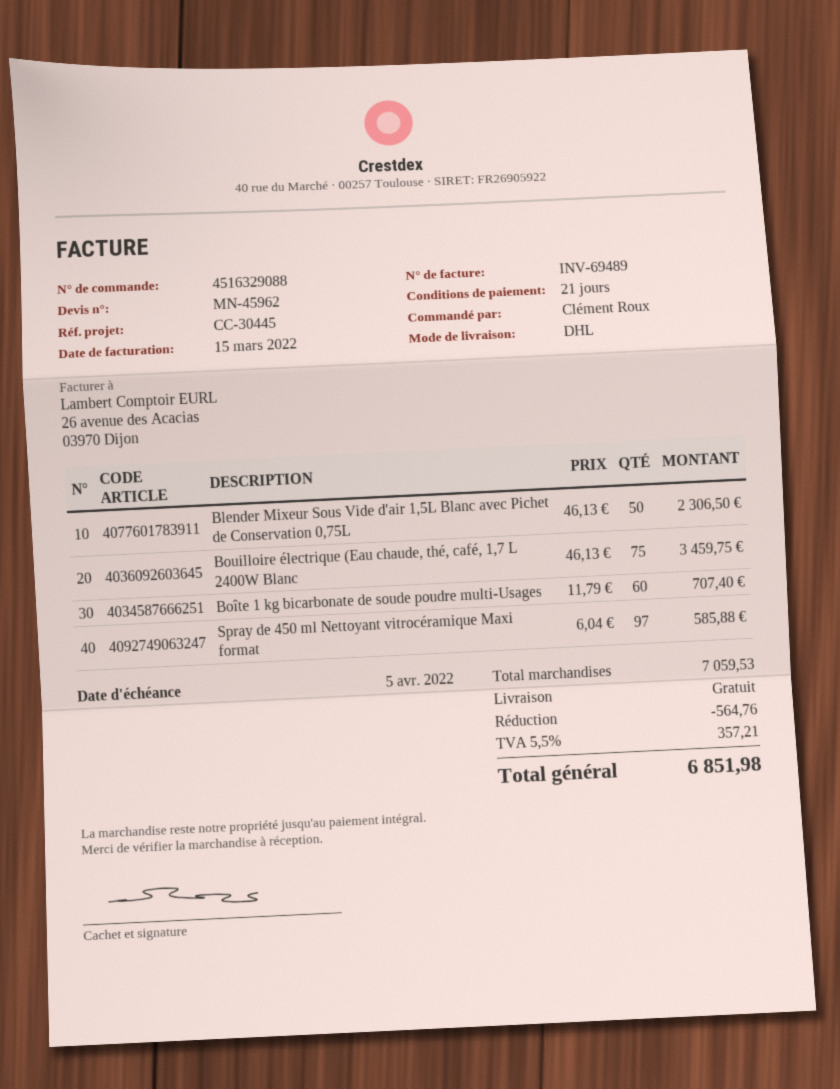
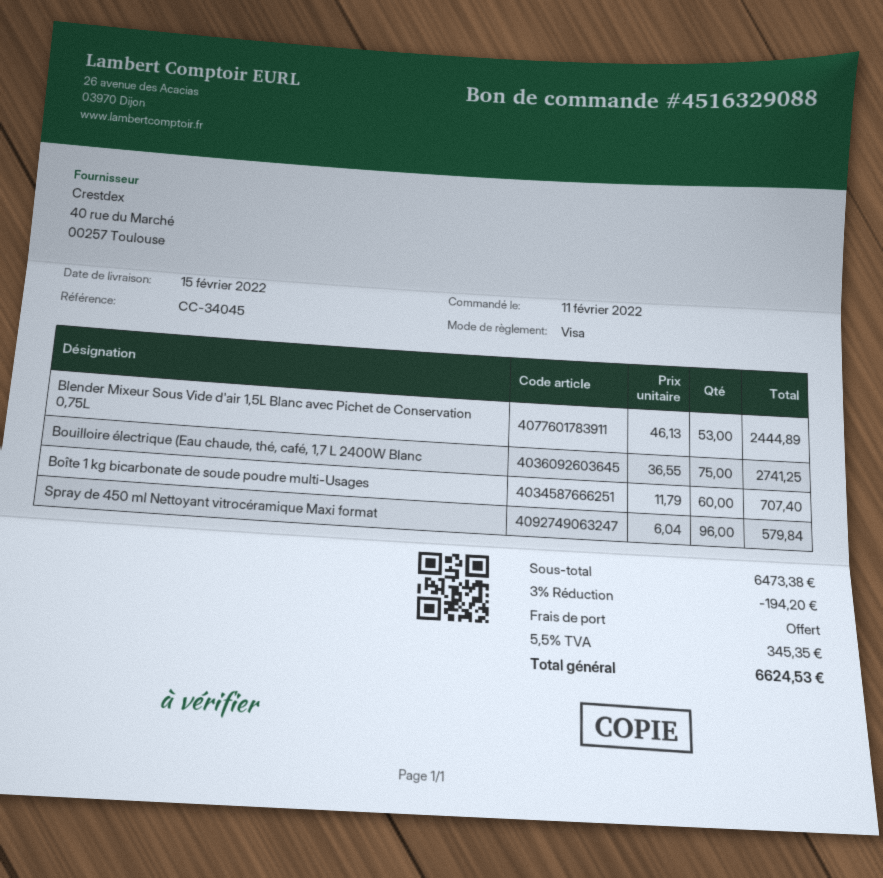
reference: CC-30445 -> CC-34045
Blender Mixeur Sous Vide d'air 1,5L Blanc avec Pichet de Conservation 0,75L: 50 x 46.13 = 2306.50 -> 53 x 46.13 = 2444.89
Bouilloire électrique (Eau chaude, thé, café, 1,7 L 2400W Blanc: 75 x 46.13 = 3459.75 -> 75 x 36.55 = 2741.25
Spray de 450 ml Nettoyant vitrocéramique Maxi format: 97 x 6.04 = 585.88 -> 96 x 6.04 = 579.84
subtotal: 7059.53 -> 6473.38
discount: 564.76 -> 194.20
tax: 5.5% = 357.21 -> 5.5% = 345.35
total: 6851.98 -> 6624.53

